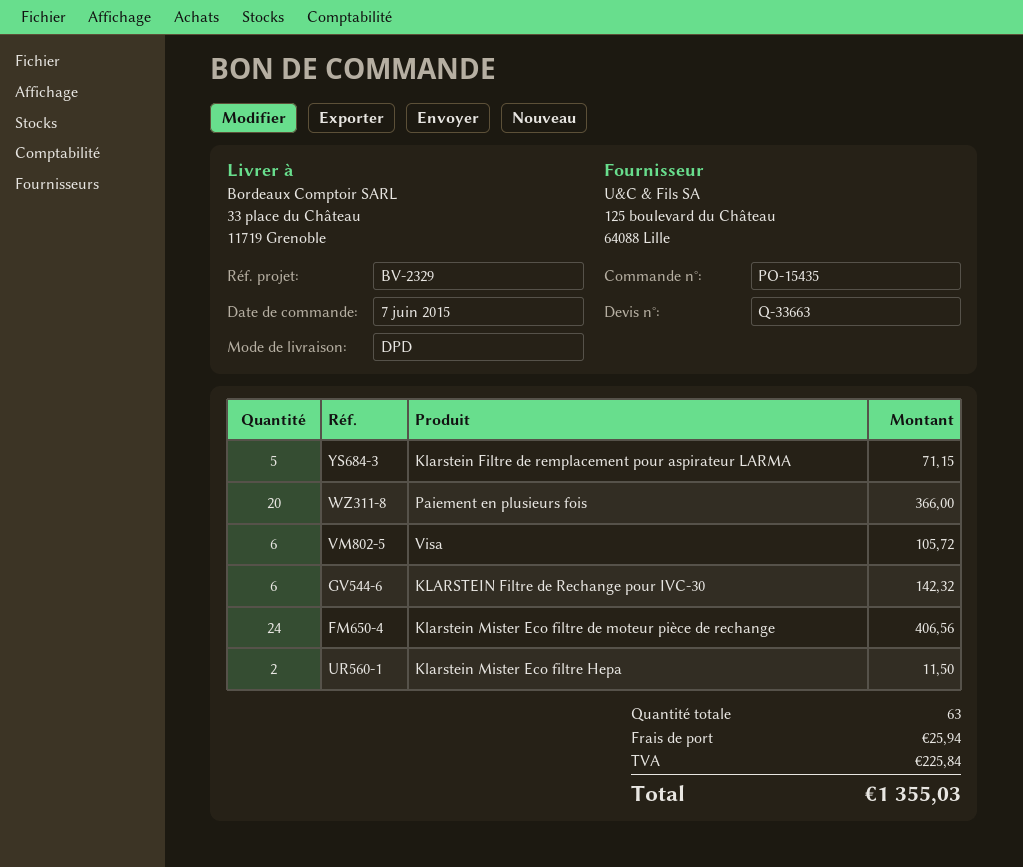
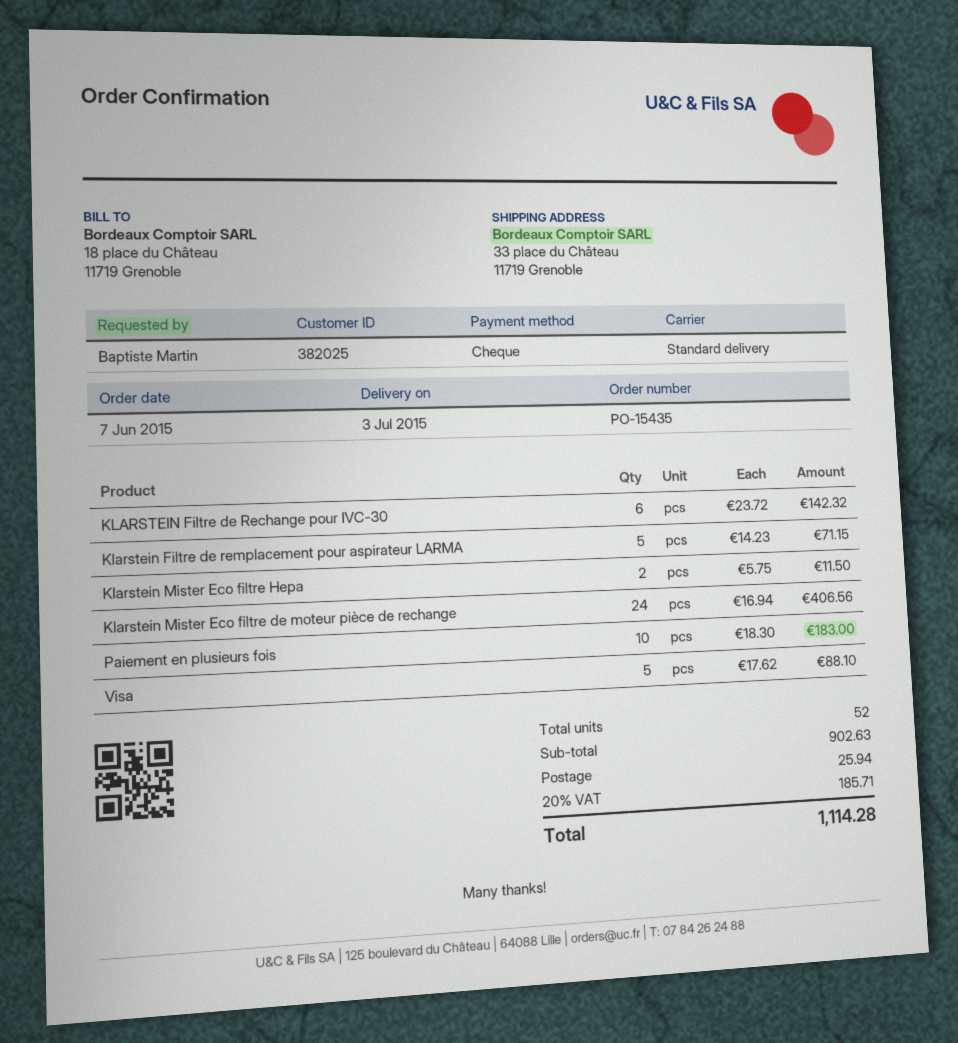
shipping method: DPD -> standard
Paiement en plusieurs fois: 20 for 366.00 -> 10 for 183.00
Visa: 6 for 105.72 -> 5 for 88.10
total quantity: 63 -> 52
tax: 225.84 -> 185.71
total: 1355.03 -> 1114.28

